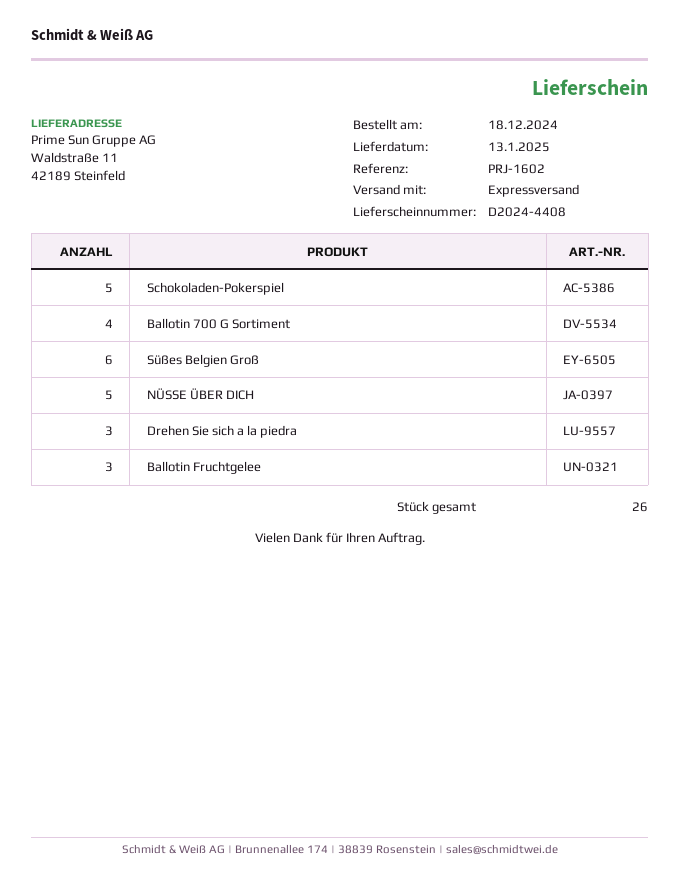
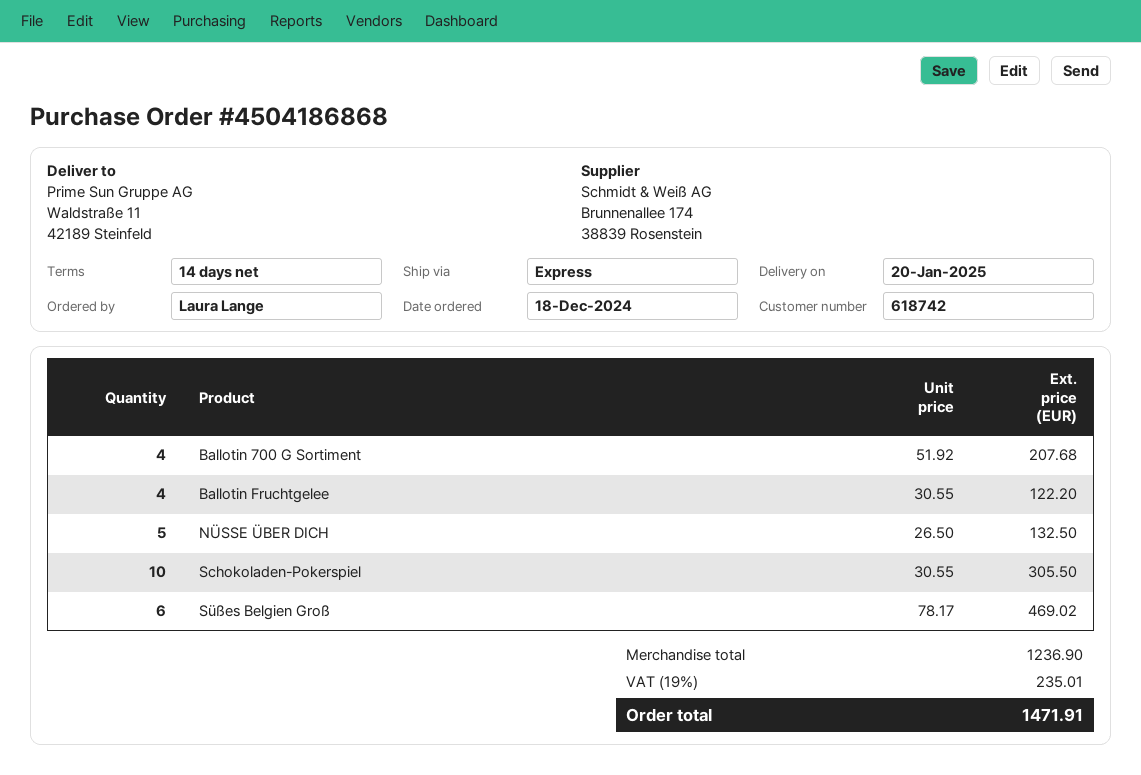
delivery date: 2025-01-13 -> 2025-01-20
Schokoladen-Pokerspiel: 5 -> 10
Drehen Sie sich a la piedra: 3 -> none
Ballotin Fruchtgelee: 3 -> 4

